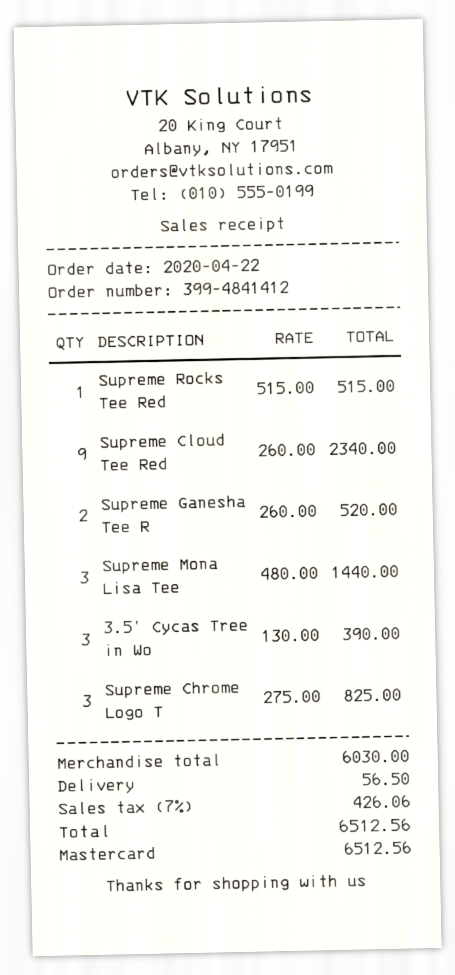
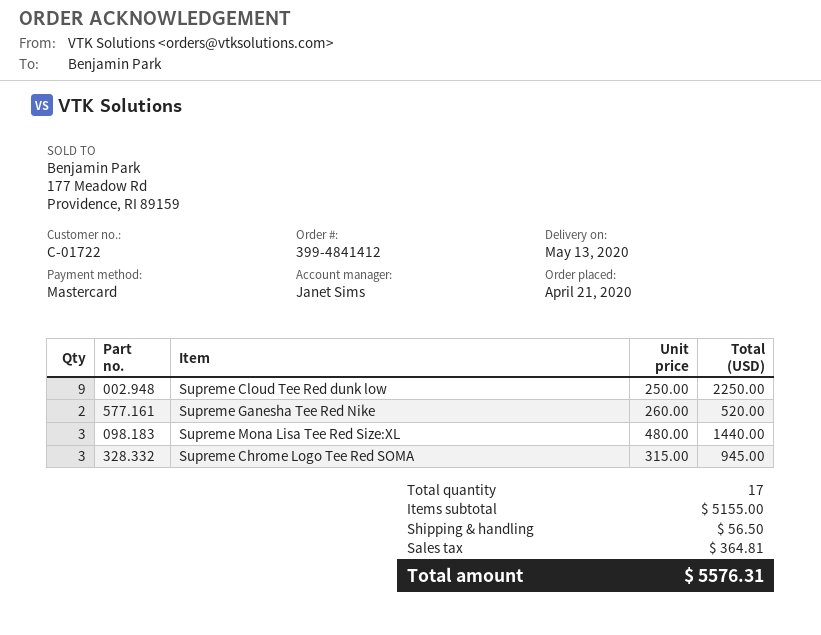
order date: 2020-04-22 -> 2020-04-21
Supreme Rocks Tee Red: 1 x 515.00 = 515.00 -> none
Supreme Cloud Tee Red: 9 x 260.00 = 2340.00 -> 9 x 250.00 = 2250.00
3.5’ Cycas Tree in Wo: 3 x 130.00 = 390.00 -> none
Supreme Chrome Logo T: 3 x 275.00 = 825.00 -> 3 x 315.00 = 945.00
subtotal: 6030.00 -> 5155.00
tax: 426.06 -> 364.81
total: 6512.56 -> 5576.31

